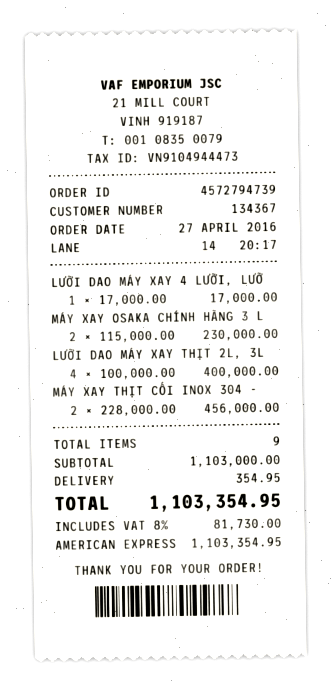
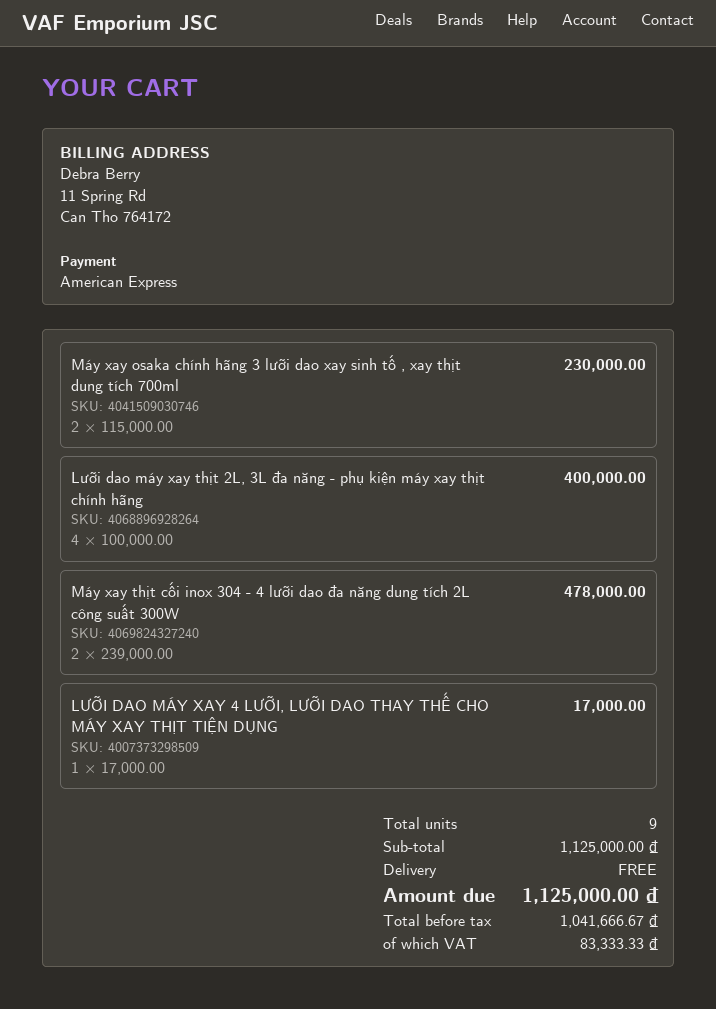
MÁY XAY THỊT CỐI INOX 304 -: 2 x 228000.00 = 456000.00 -> 2 x 239000.00 = 478000.00
subtotal: 1103000.00 -> 1125000.00
shipping: 354.95 -> 0.00
tax: 81730.00 -> 83333.33
total: 1103354.95 -> 1125000.00

